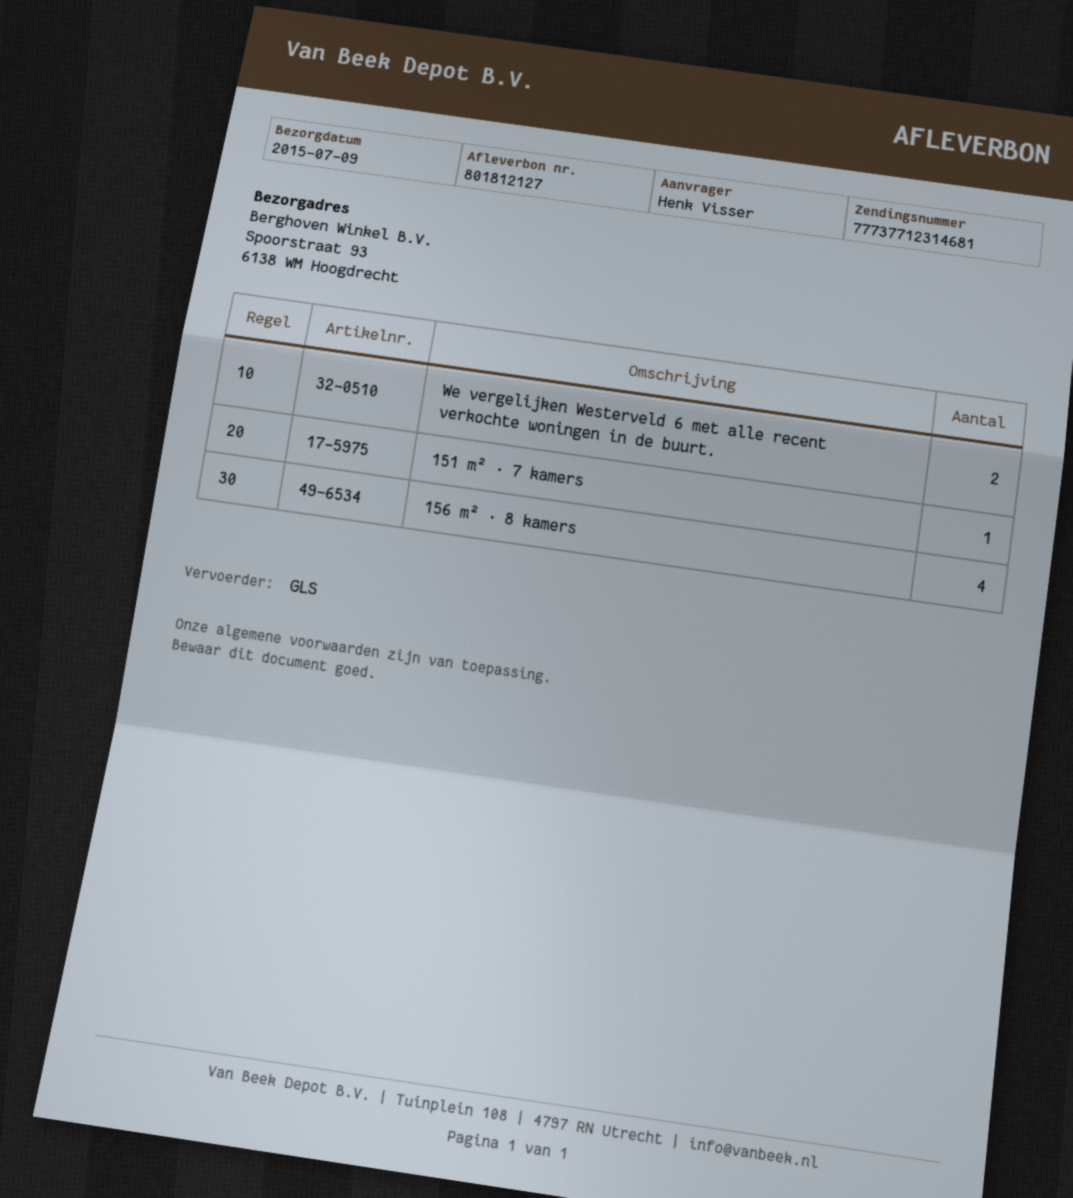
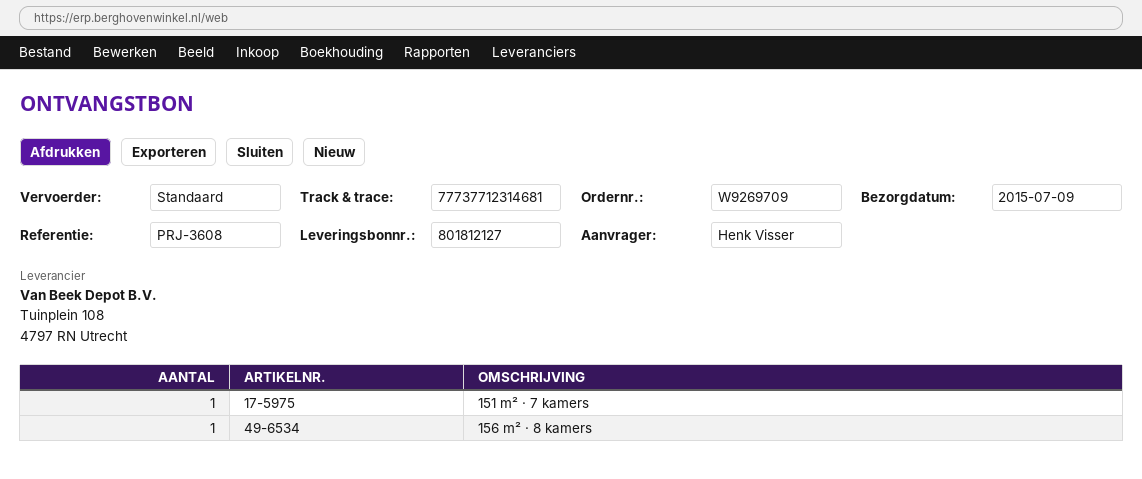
shipping method: GLS -> standard
We vergelijken Westerveld 6 met alle recent verkochte woningen in de buurt.: 2 -> none
156 m² · 8 kamers: 4 -> 1

